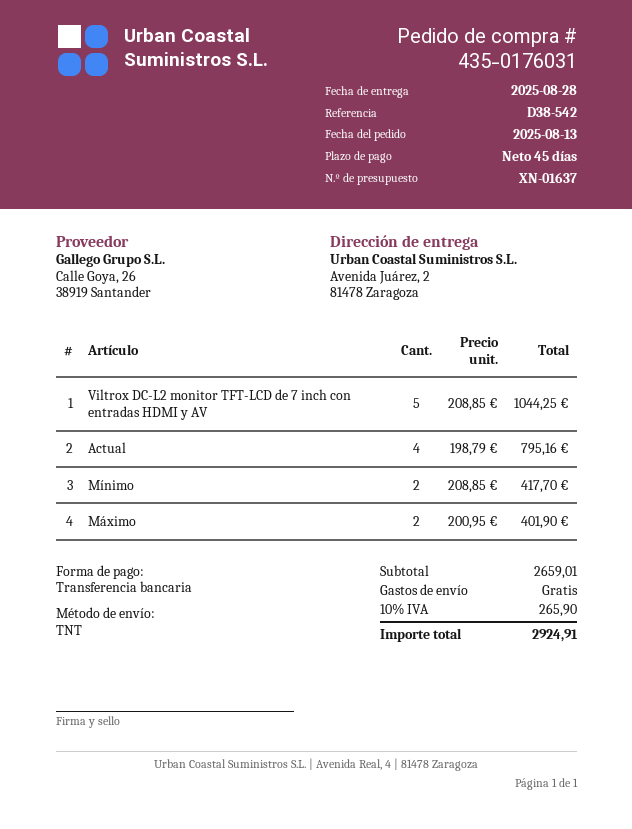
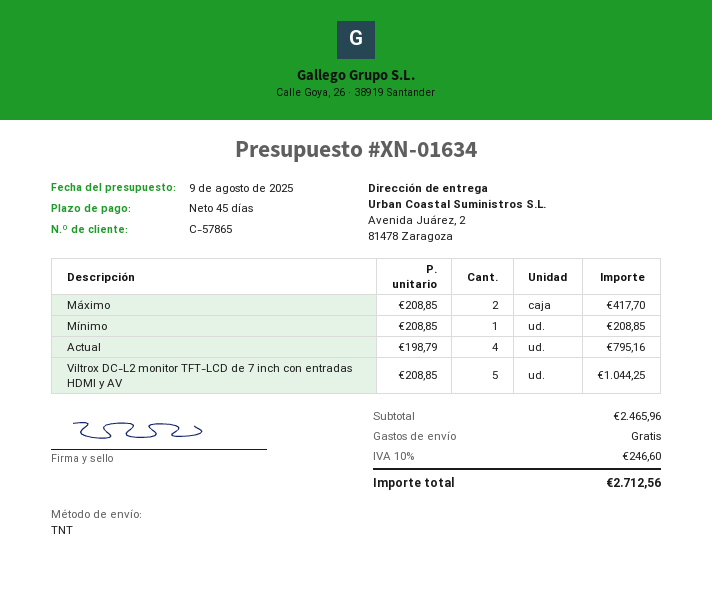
quote number: XN-01637 -> XN-01634
Mínimo: 2 x 208.85 = 417.70 -> 1 x 208.85 = 208.85
Máximo: 2 x 200.95 = 401.90 -> 2 x 208.85 = 417.70
subtotal: 2659.01 -> 2465.96
tax: 10% = 265.90 -> 10% = 246.60
total: 2924.91 -> 2712.56

